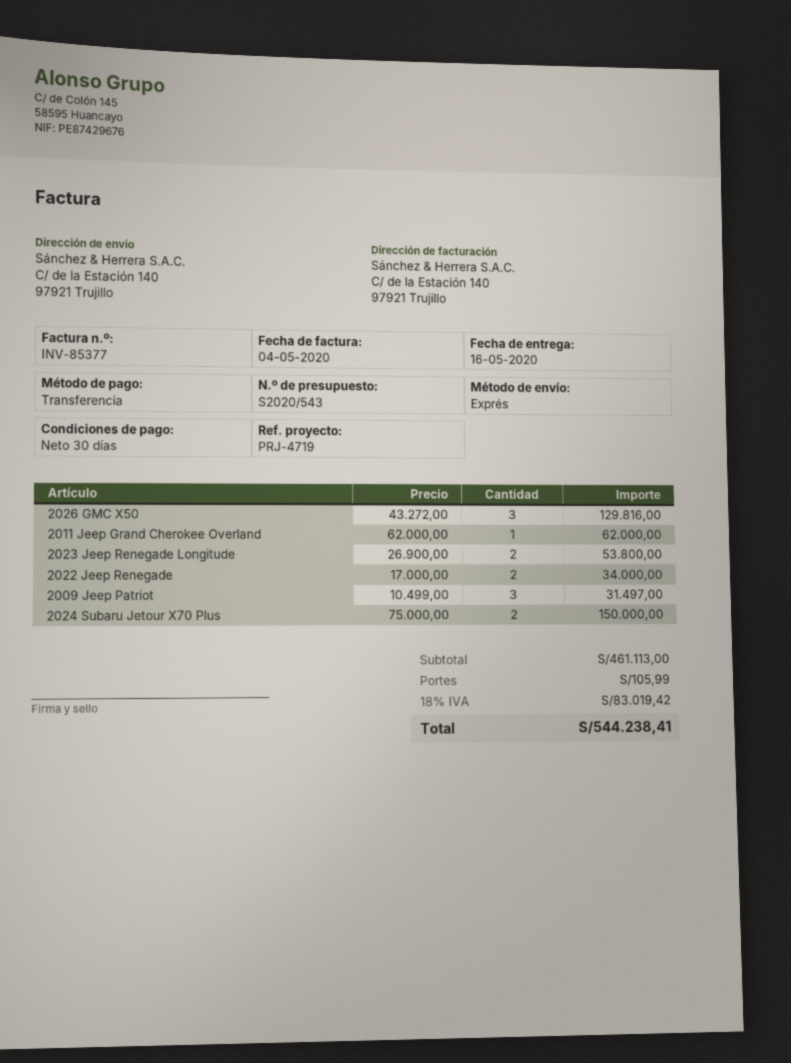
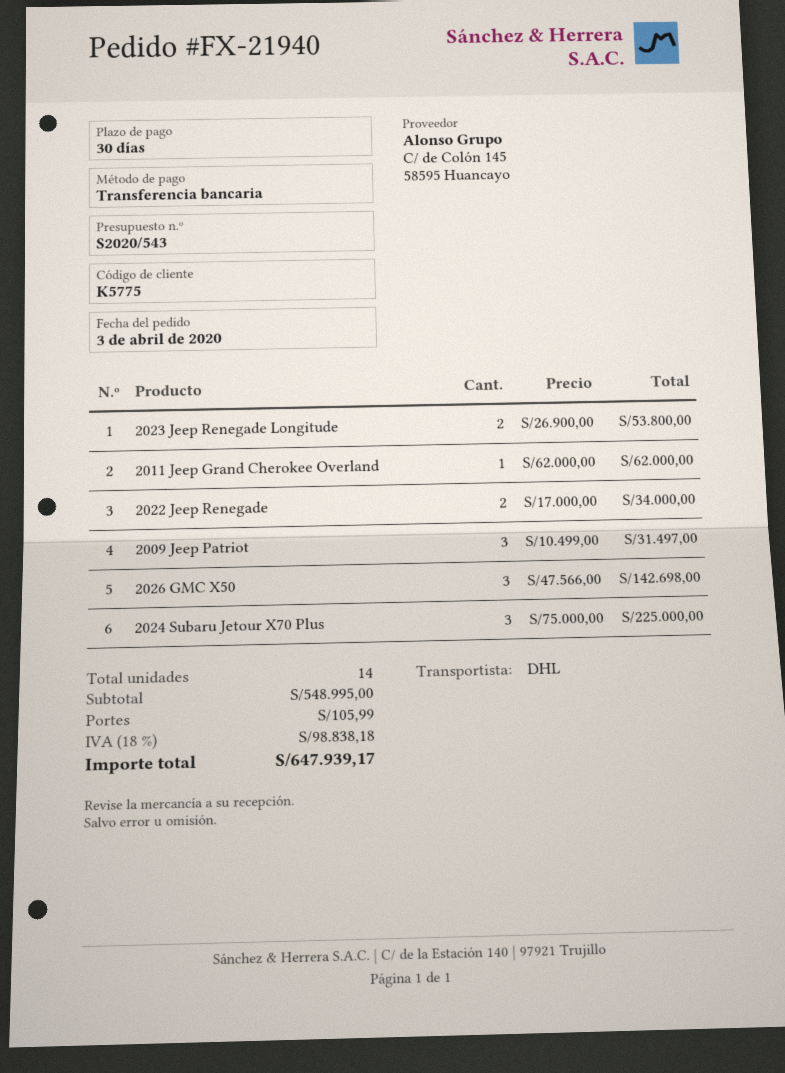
shipping method: express -> DHL
2026 GMC X50: 3 x 43272.00 = 129816.00 -> 3 x 47566.00 = 142698.00
2024 Subaru Jetour X70 Plus: 2 x 75000.00 = 150000.00 -> 3 x 75000.00 = 225000.00
subtotal: 461113.00 -> 548995.00
tax: 18% = 83019.42 -> 18% = 98838.18
total: 544238.41 -> 647939.17

